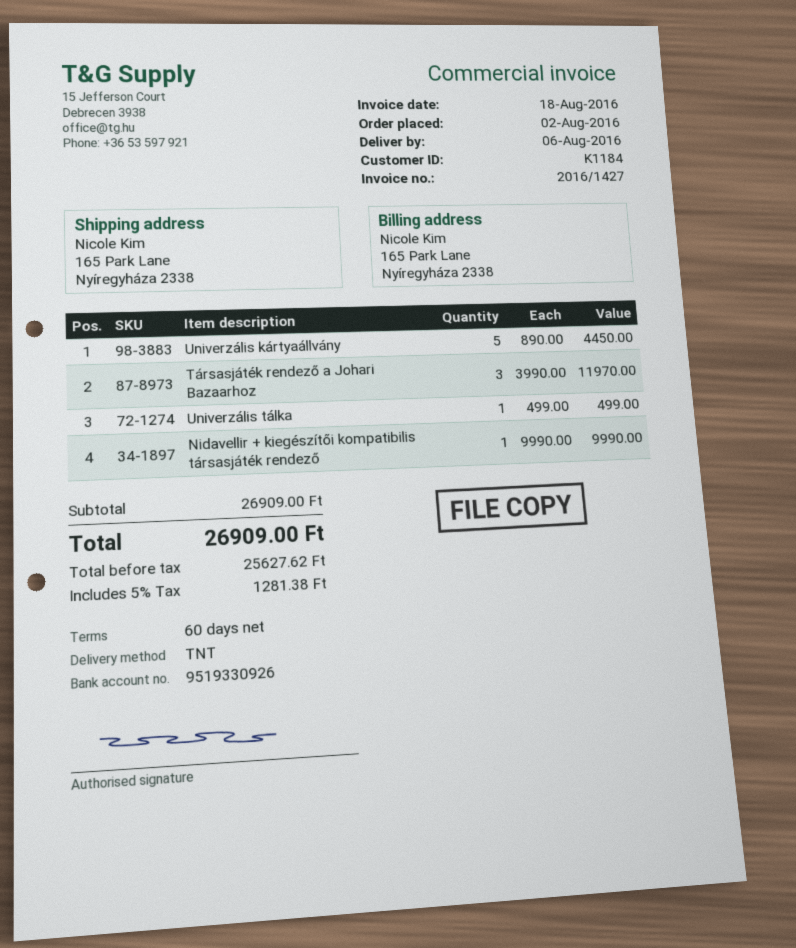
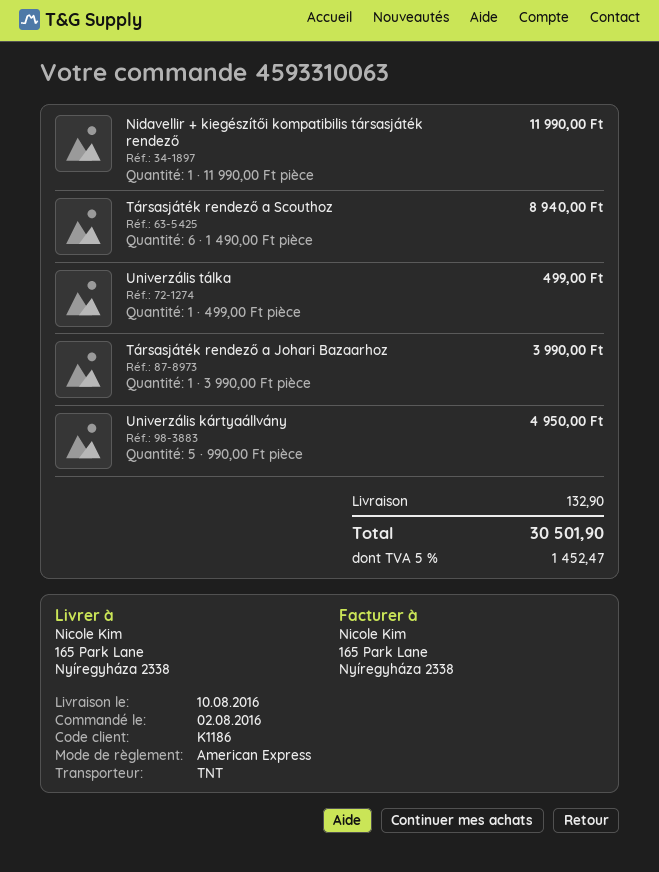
delivery date: 2016-08-06 -> 2016-08-10
customer number: K1184 -> K1186
Univerzális kártyaállvány: 5 x 890.00 = 4450.00 -> 5 x 990.00 = 4950.00
Társasjáték rendező a Johari Bazaarhoz: 3 x 3990.00 = 11970.00 -> 1 x 3990.00 = 3990.00
Nidavellir + kiegészítői kompatibilis társasjáték rendező: 1 x 9990.00 = 9990.00 -> 1 x 11990.00 = 11990.00
Társasjáték rendező a Scouthoz: none -> 6 x 1490.00 = 8940.00
shipping: none -> 132.90
tax: 5% = 1281.38 -> 5% = 1452.47
total: 26909.00 -> 30501.90

